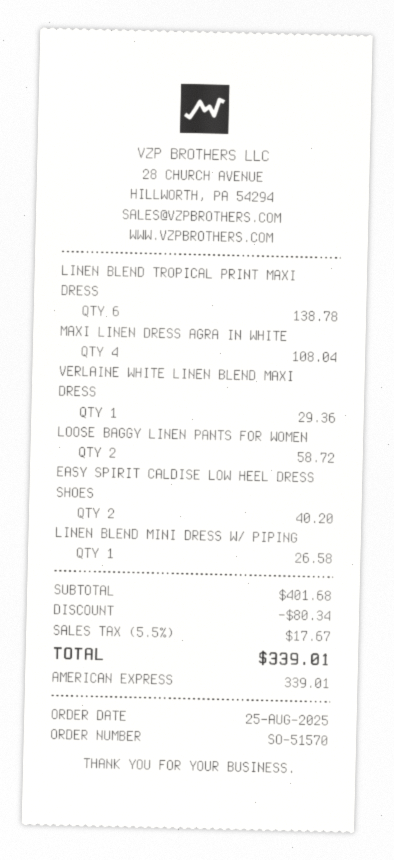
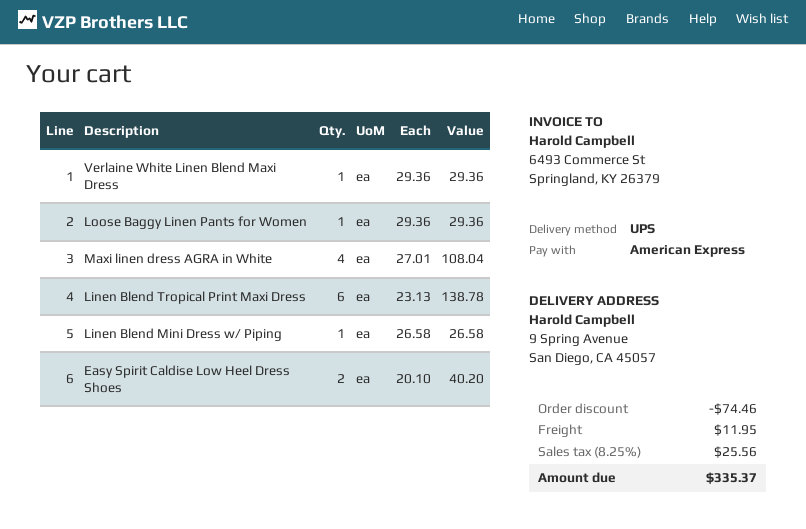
LOOSE BAGGY LINEN PANTS FOR WOMEN: 2 for 58.72 -> 1 for 29.36
discount: 80.34 -> 74.46
shipping: none -> 11.95
tax: 5.5% = 17.67 -> 8.25% = 25.56
total: 339.01 -> 335.37

